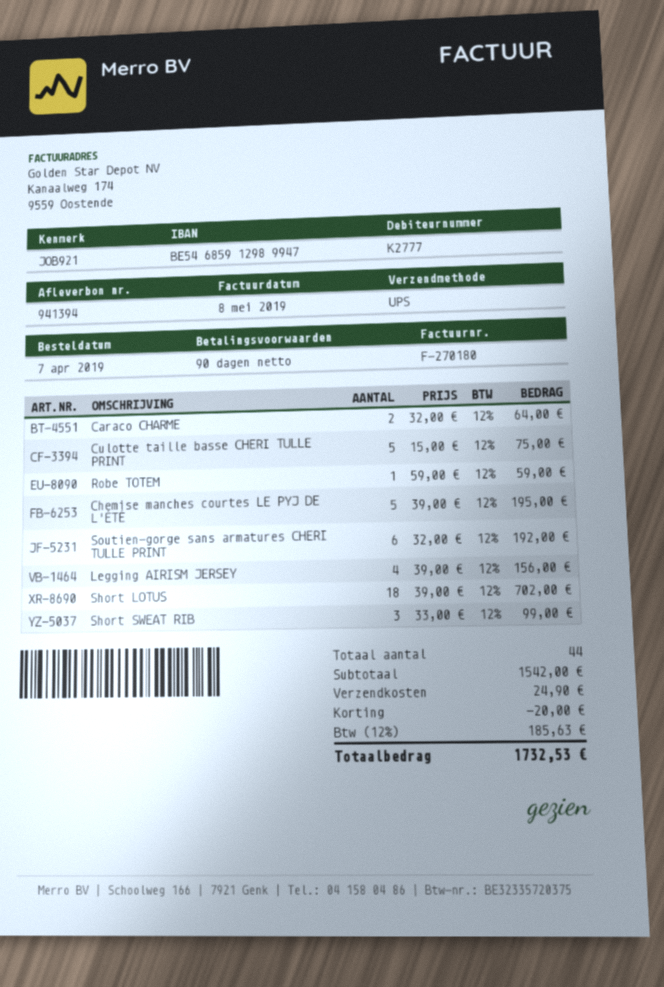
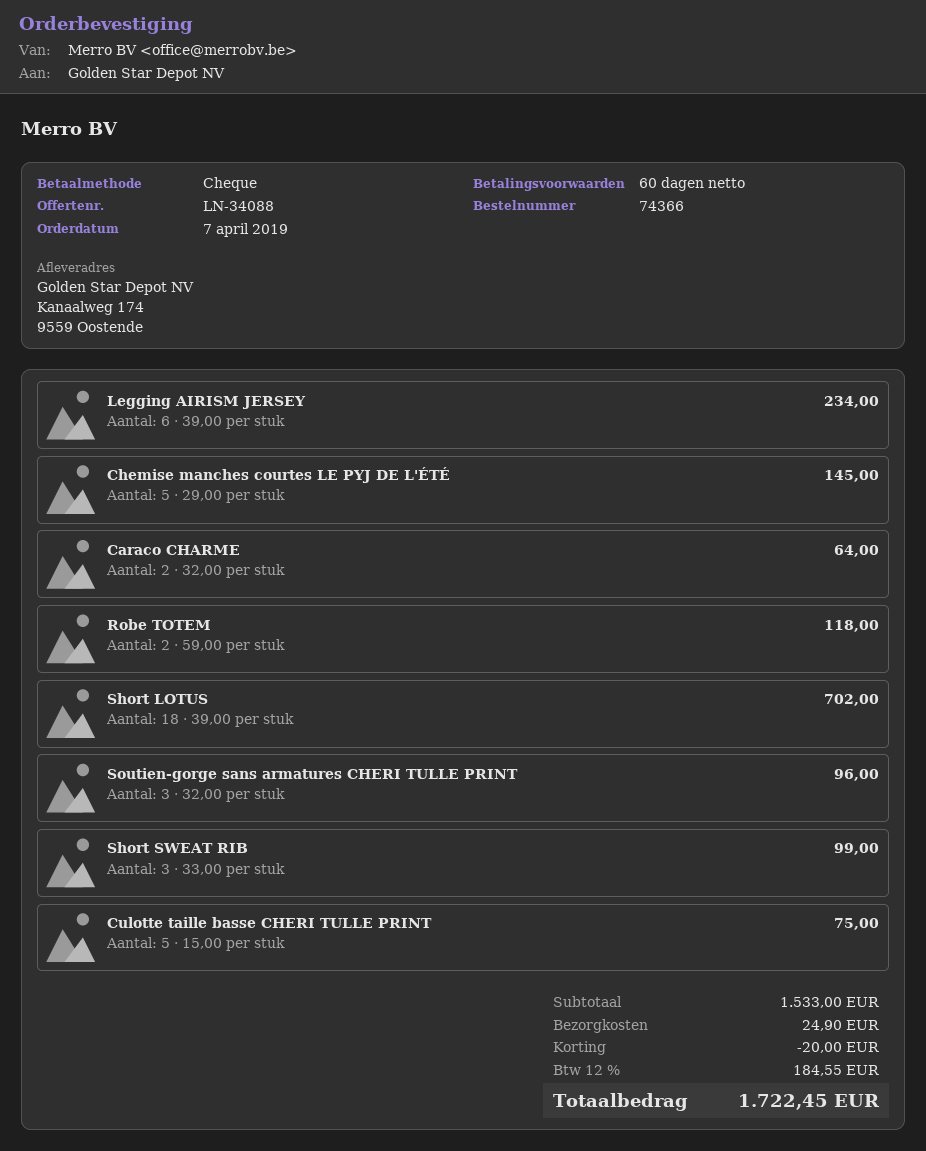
payment terms: 90 days -> 60 days
Robe TOTEM: 1 x 59.00 = 59.00 -> 2 x 59.00 = 118.00
Chemise manches courtes LE PYJ DE L'ÉTÉ: 5 x 39.00 = 195.00 -> 5 x 29.00 = 145.00
Soutien-gorge sans armatures CHERI TULLE PRINT: 6 x 32.00 = 192.00 -> 3 x 32.00 = 96.00
Legging AIRISM JERSEY: 4 x 39.00 = 156.00 -> 6 x 39.00 = 234.00
subtotal: 1542.00 -> 1533.00
tax: 12% = 185.63 -> 12% = 184.55
total: 1732.53 -> 1722.45

